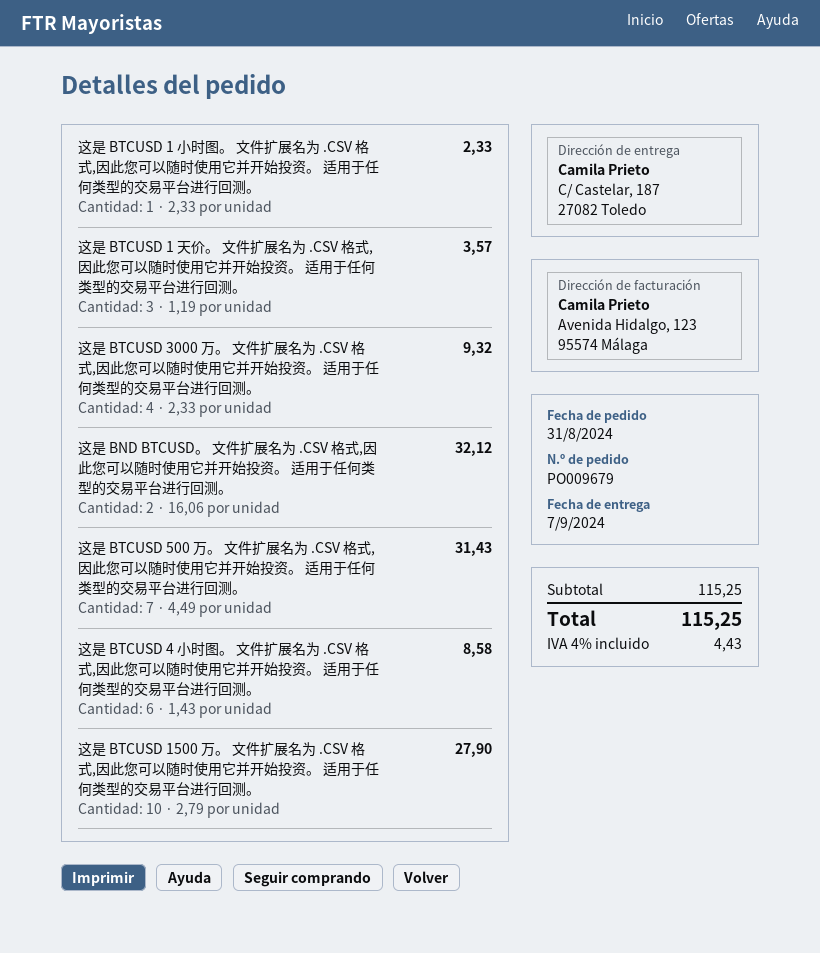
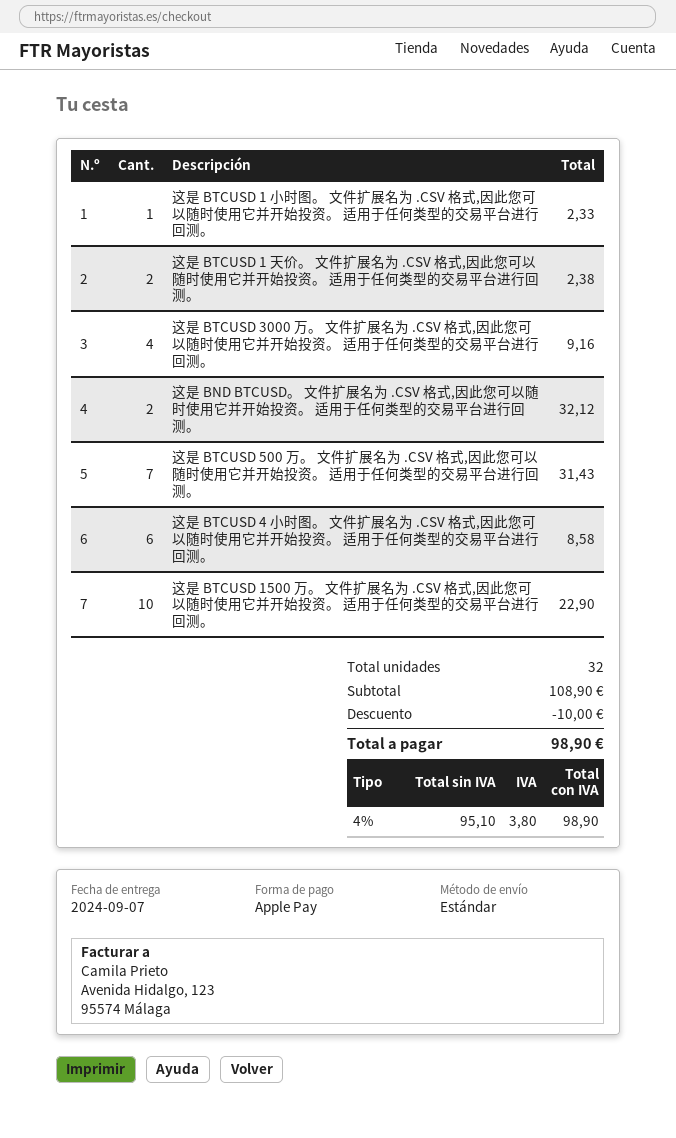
这是 BTCUSD 1 天价。 文件扩展名为 .CSV 格式,因此您可以随时使用它并开始投资。 适用于任何类型的交易平台进行回测。: 3 for 3.57 -> 2 for 2.38
这是 BTCUSD 3000 万。 文件扩展名为 .CSV 格式,因此您可以随时使用它并开始投资。 适用于任何类型的交易平台进行回测。: 4 for 9.32 -> 4 for 9.16
这是 BTCUSD 1500 万。 文件扩展名为 .CSV 格式,因此您可以随时使用它并开始投资。 适用于任何类型的交易平台进行回测。: 10 for 27.90 -> 10 for 22.90
subtotal: 115.25 -> 108.90
discount: none -> 10.00
tax: 4% = 4.43 -> 4% = 3.80
total: 115.25 -> 98.90

